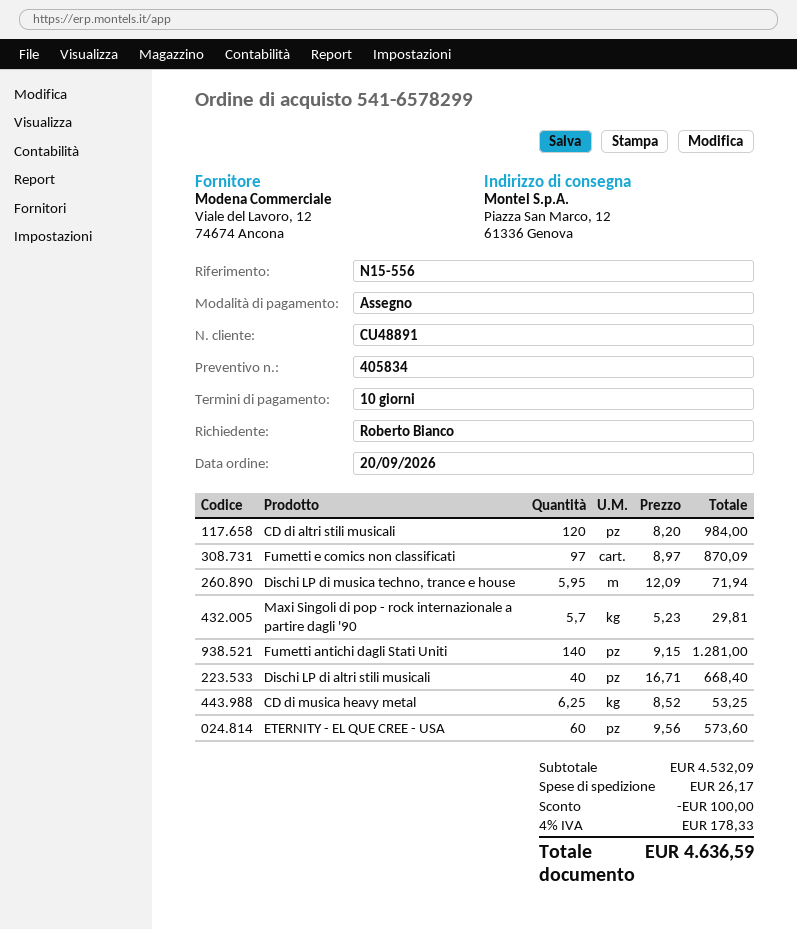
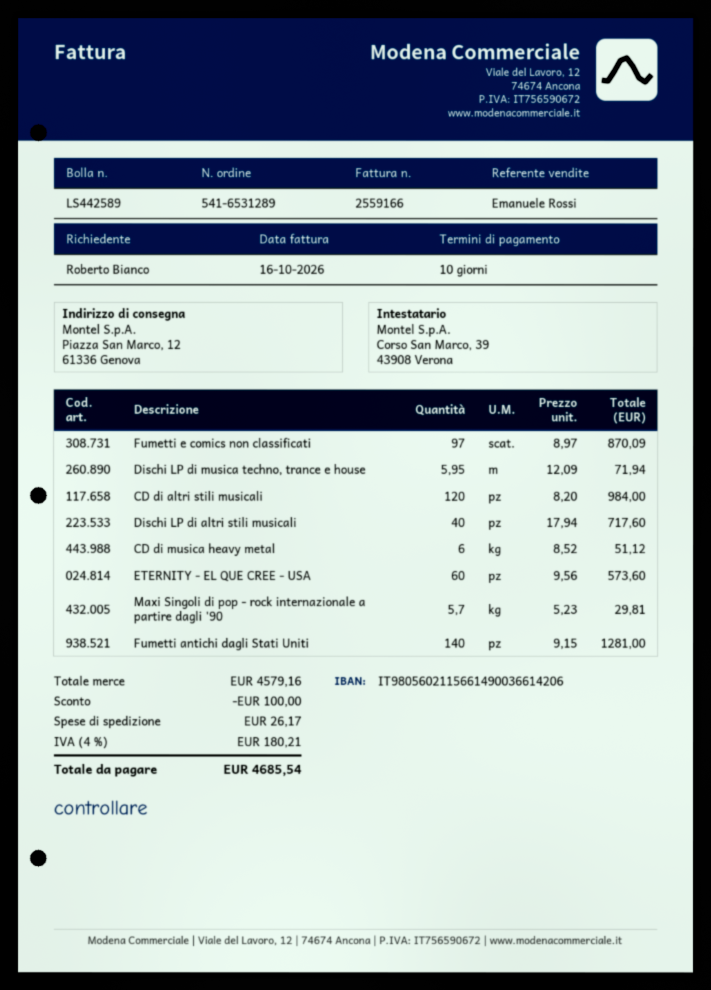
order number: 541-6578299 -> 541-6531289
Dischi LP di altri stili musicali: 40 x 16.71 = 668.40 -> 40 x 17.94 = 717.60
CD di musica heavy metal: 6.25 x 8.52 = 53.25 -> 6 x 8.52 = 51.12
subtotal: 4532.09 -> 4579.16
tax: 4% = 178.33 -> 4% = 180.21
total: 4636.59 -> 4685.54

